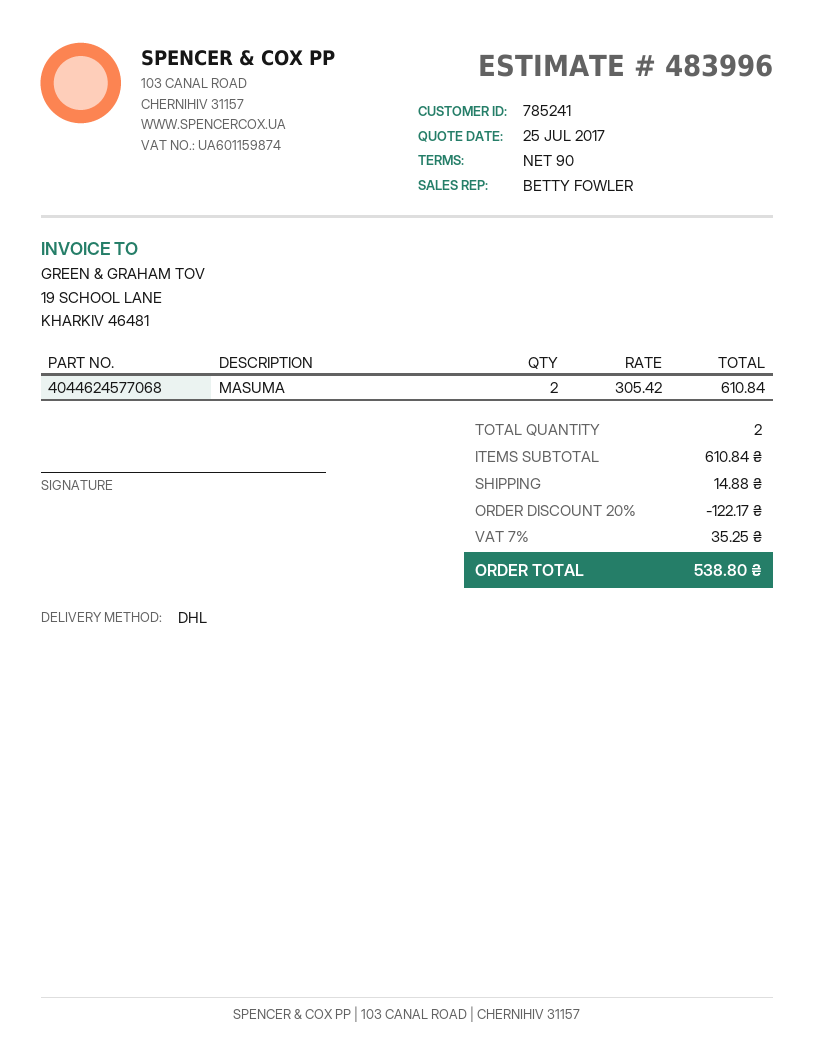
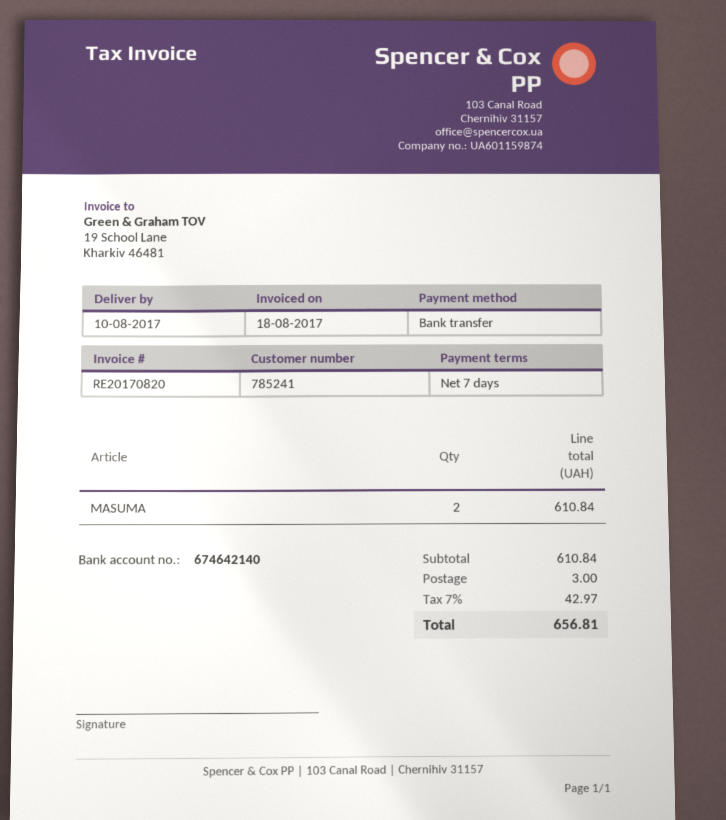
payment terms: 90 days -> 7 days
discount: 20% = 122.17 -> none
shipping: 14.88 -> 3.00
tax: 7% = 35.25 -> 7% = 42.97
total: 538.80 -> 656.81

